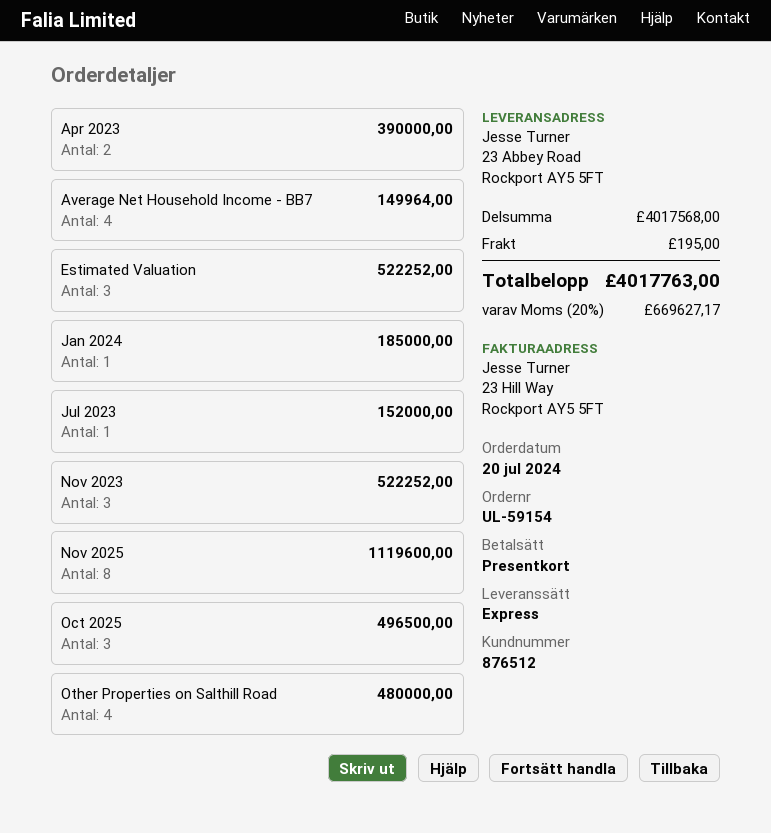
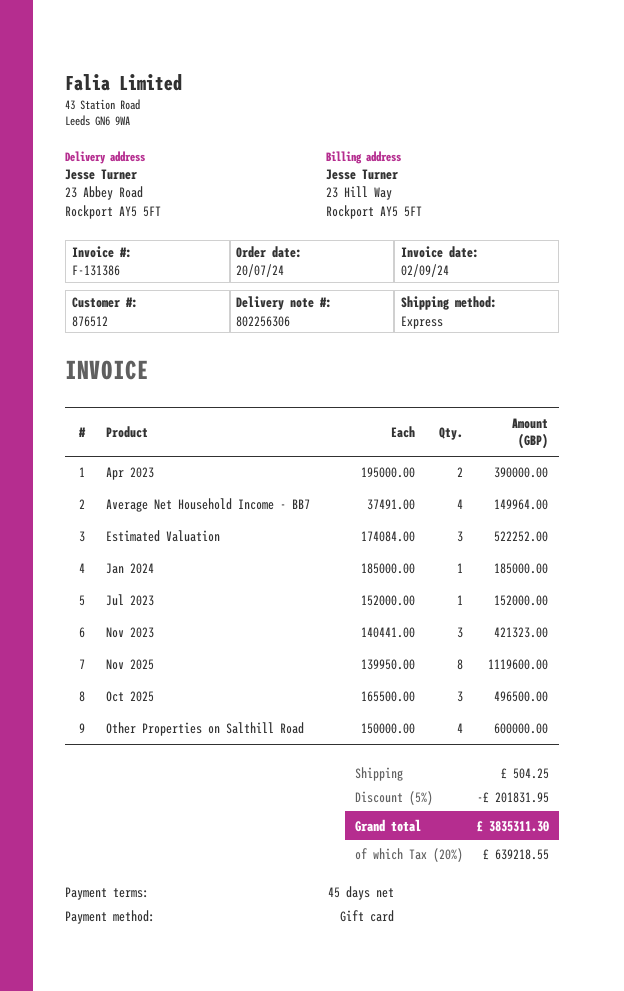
Nov 2023: 3 for 522252.00 -> 3 for 421323.00
Other Properties on Salthill Road: 4 for 480000.00 -> 4 for 600000.00
discount: none -> 5% = 201831.95
shipping: 195.00 -> 504.25
tax: 20% = 669627.17 -> 20% = 639218.55
total: 4017763.00 -> 3835311.30

